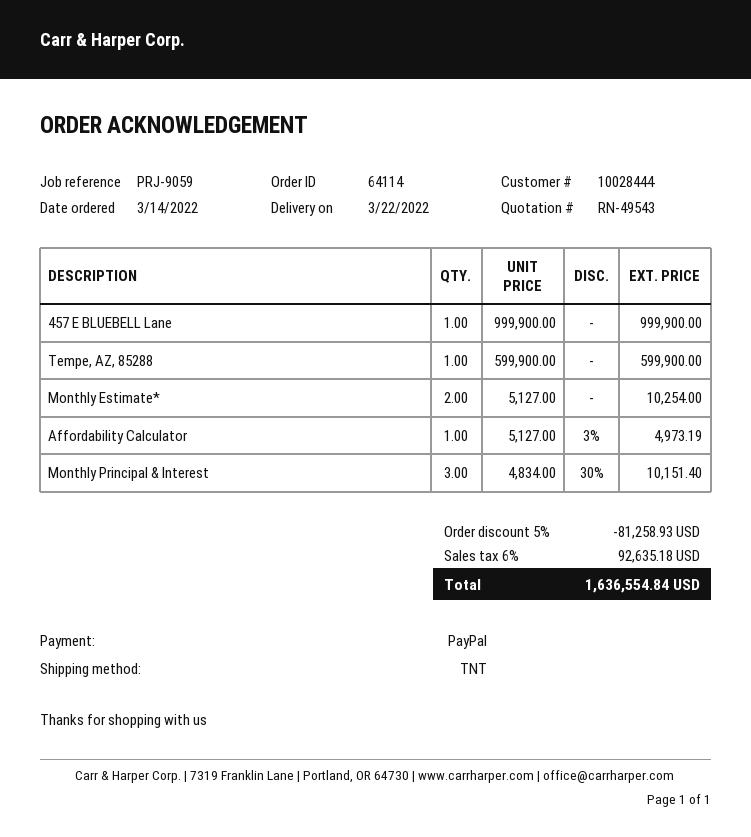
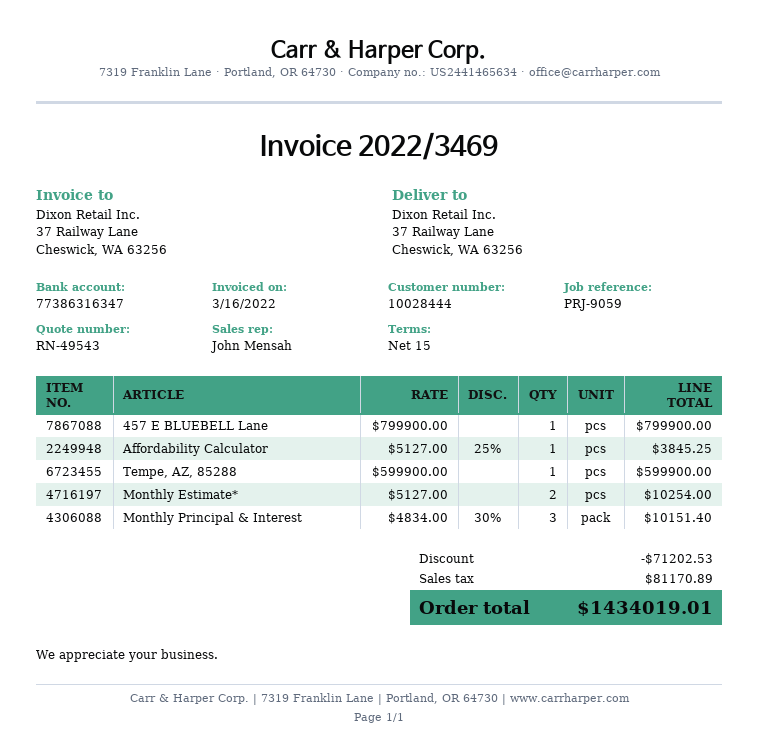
457 E BLUEBELL Lane: 1 x 999900.00 = 999900.00 -> 1 x 799900.00 = 799900.00
Affordability Calculator: 1 x 5127.00 - 3% = 4973.19 -> 1 x 5127.00 - 25% = 3845.25
discount: 81258.93 -> 71202.53
tax: 92635.18 -> 81170.89
total: 1636554.84 -> 1434019.01

